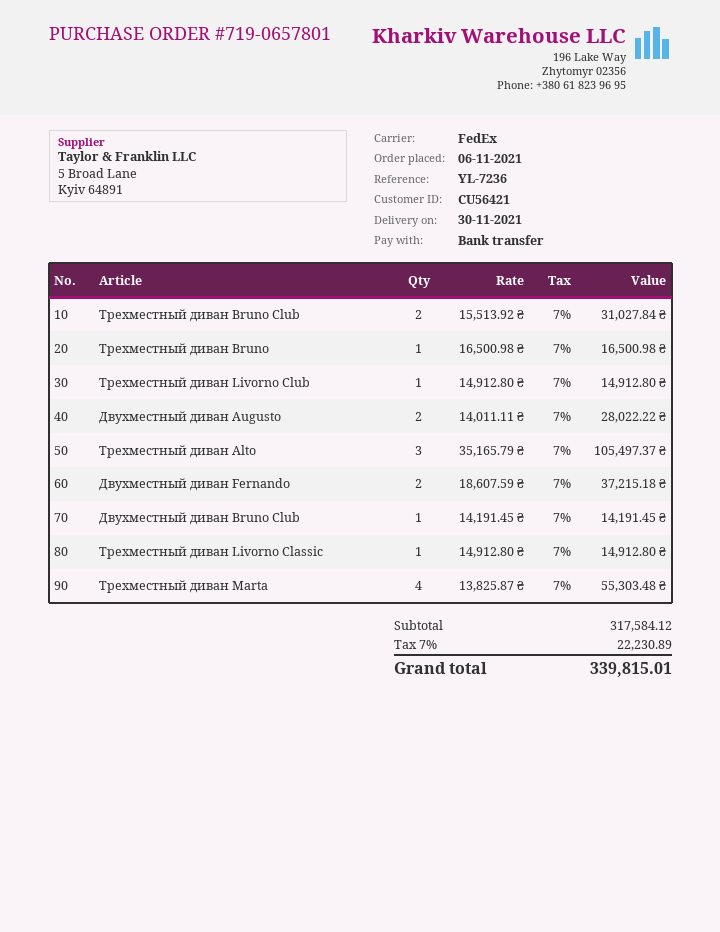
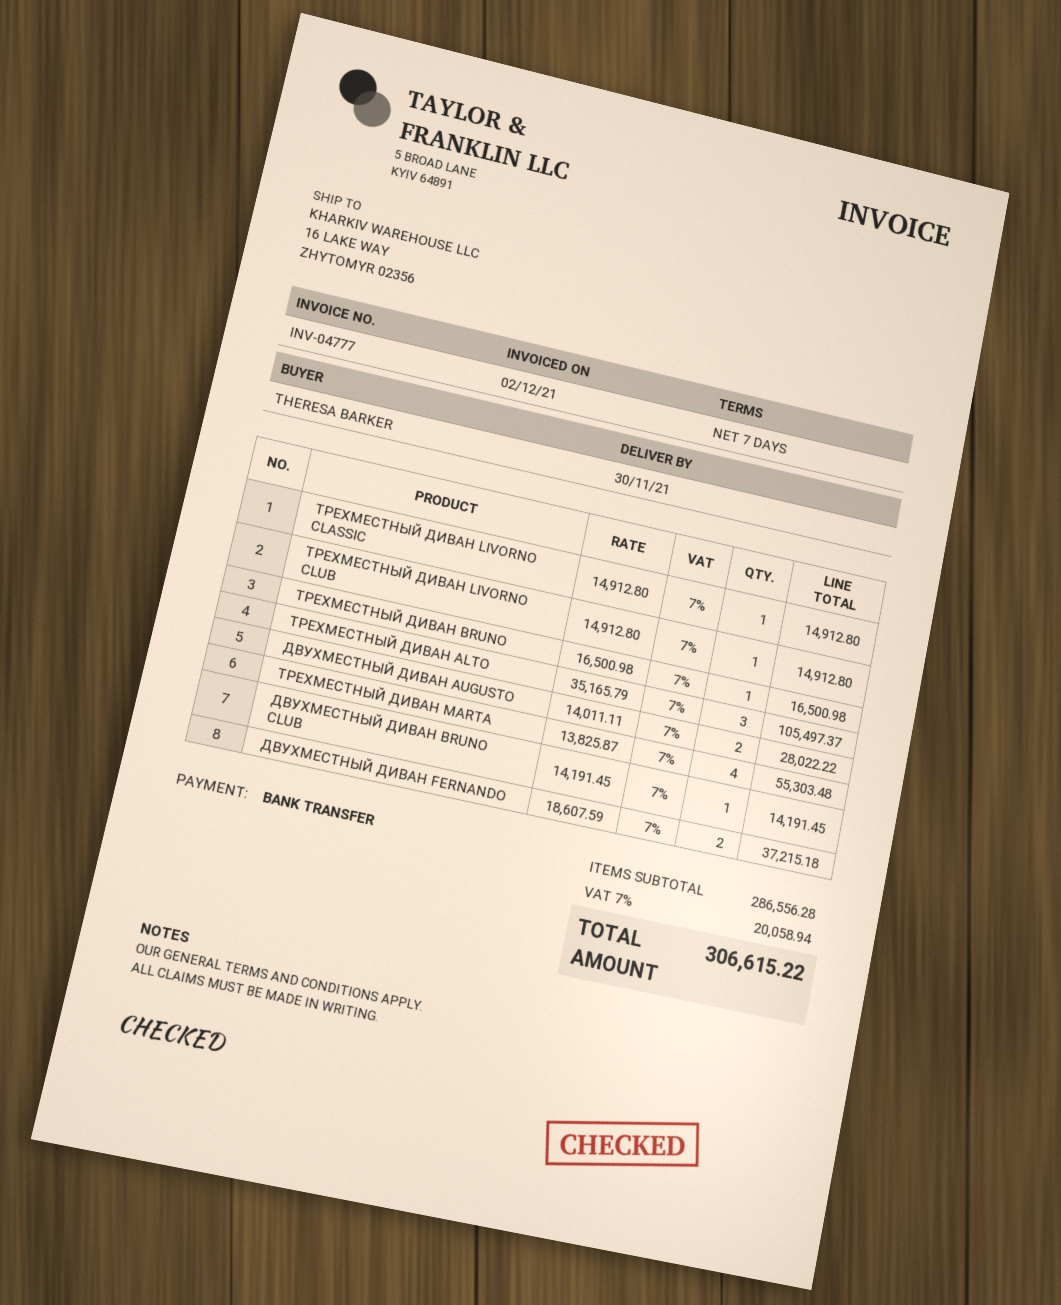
Трехместный диван Bruno Club: 2 x 15513.92 = 31027.84 -> none
subtotal: 317584.12 -> 286556.28
tax: 7% = 22230.89 -> 7% = 20058.94
total: 339815.01 -> 306615.22

